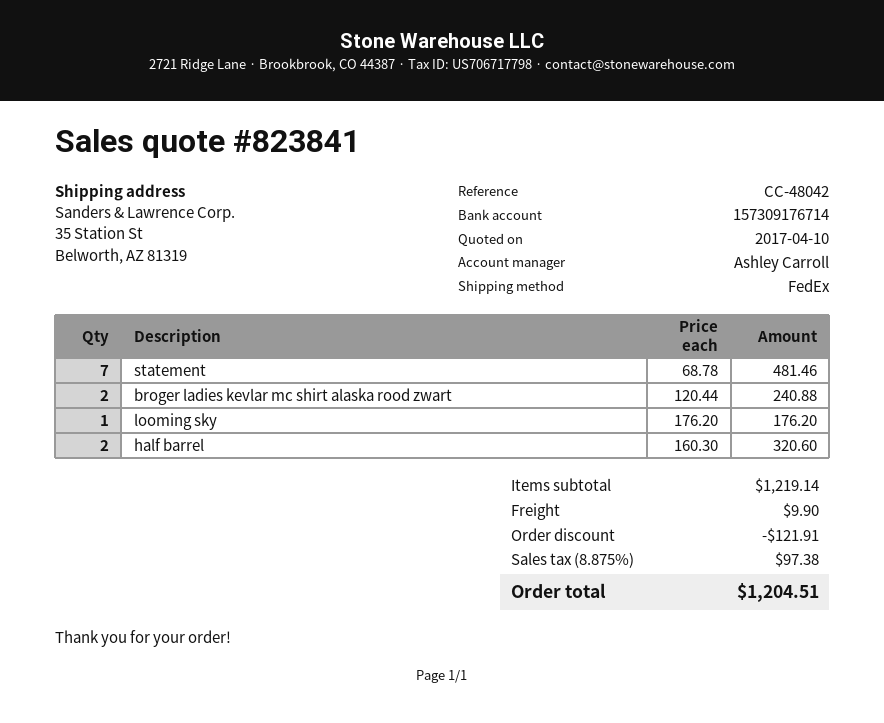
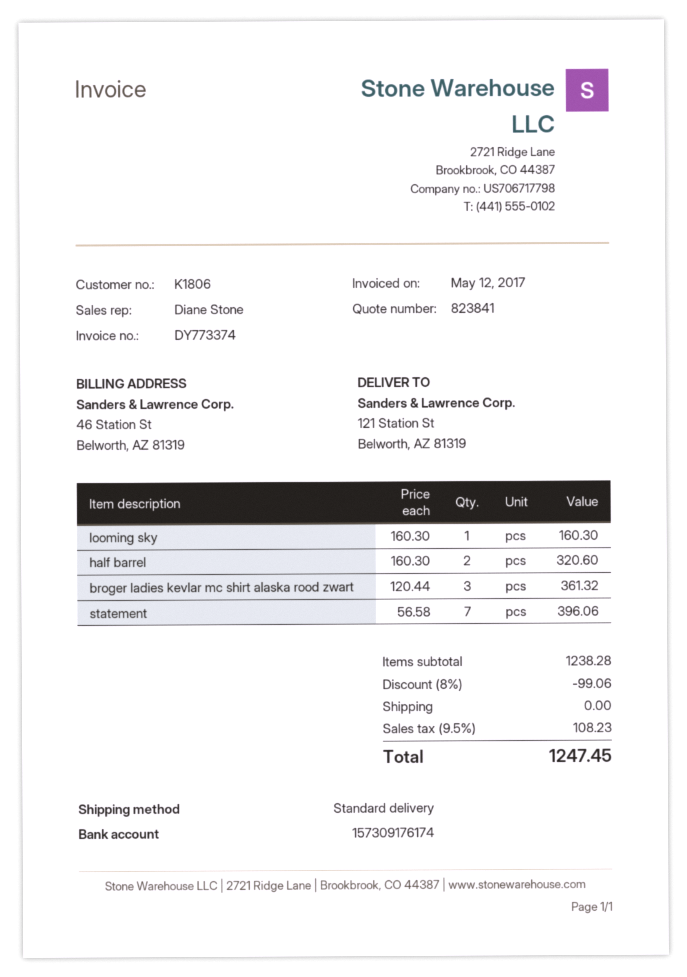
sales rep: Ashley Carroll -> Diane Stone
bank account: 157309176714 -> 157309176174
shipping method: FedEx -> standard
ship to: 35 Station St, Belworth, AZ 81319 -> 121 Station St, Belworth, AZ 81319
statement: 7 x 68.78 = 481.46 -> 7 x 56.58 = 396.06
broger ladies kevlar mc shirt alaska rood zwart: 2 x 120.44 = 240.88 -> 3 x 120.44 = 361.32
looming sky: 1 x 176.20 = 176.20 -> 1 x 160.30 = 160.30
subtotal: 1219.14 -> 1238.28
discount: 121.91 -> 99.06
shipping: 9.90 -> 0.00
tax: 8.875% = 97.38 -> 9.5% = 108.23
total: 1204.51 -> 1247.45

